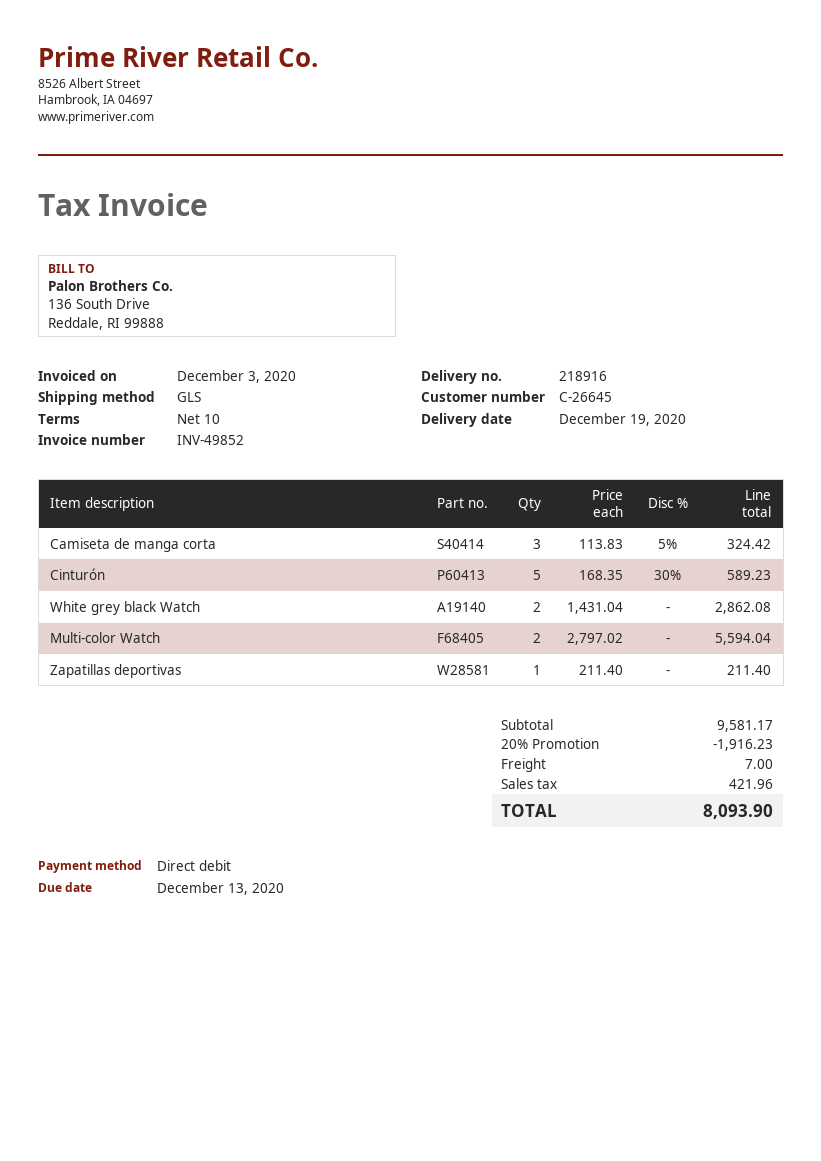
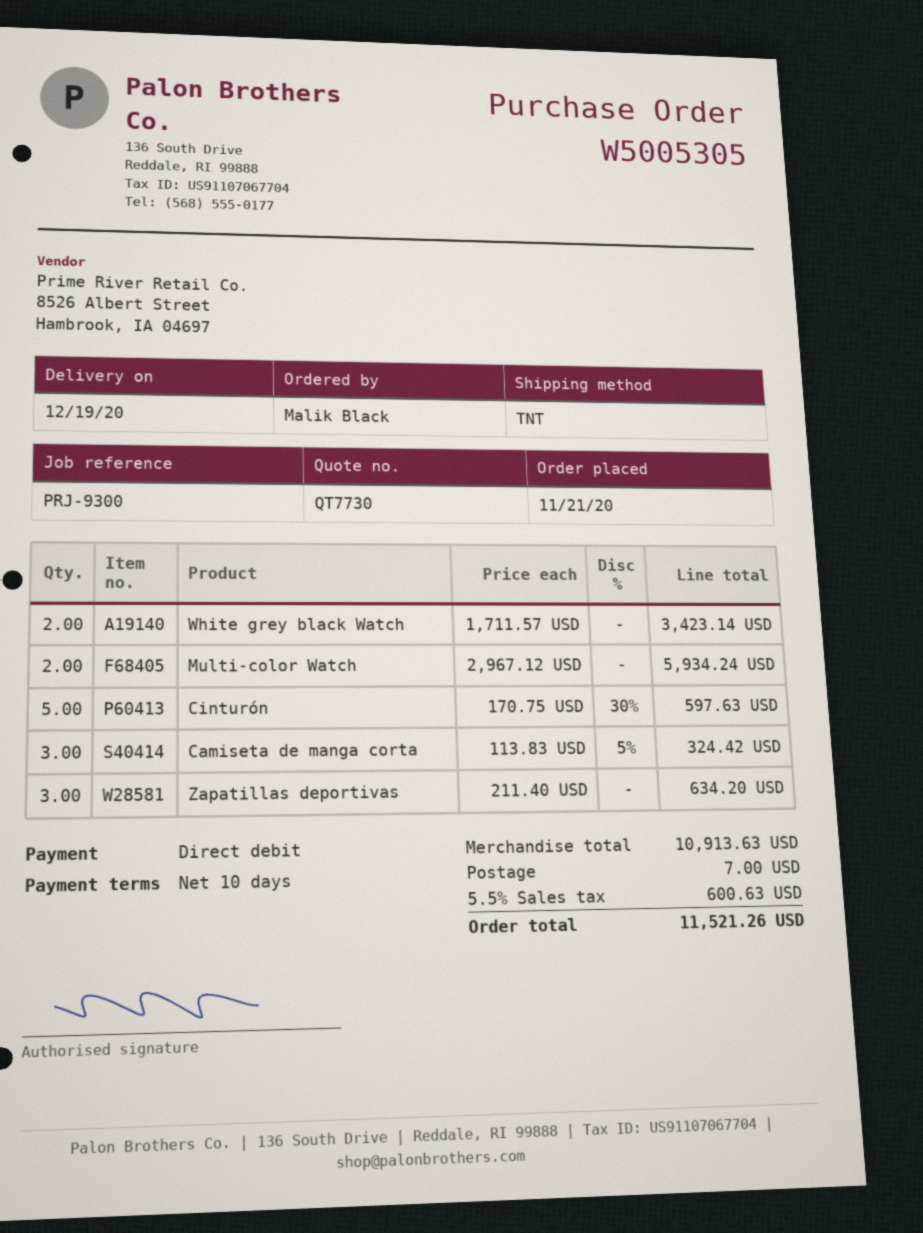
shipping method: GLS -> TNT
Cinturón: 5 x 168.35 - 30% = 589.23 -> 5 x 170.75 - 30% = 597.63
White grey black Watch: 2 x 1431.04 = 2862.08 -> 2 x 1711.57 = 3423.14
Multi-color Watch: 2 x 2797.02 = 5594.04 -> 2 x 2967.12 = 5934.24
Zapatillas deportivas: 1 x 211.40 = 211.40 -> 3 x 211.40 = 634.20
subtotal: 9581.17 -> 10913.63
discount: 20% = 1916.23 -> none
tax: 421.96 -> 600.63
total: 8093.90 -> 11521.26

